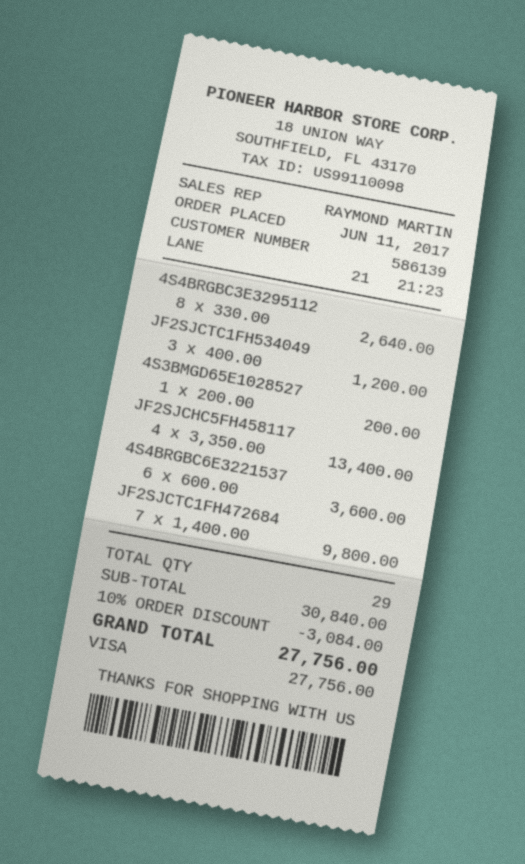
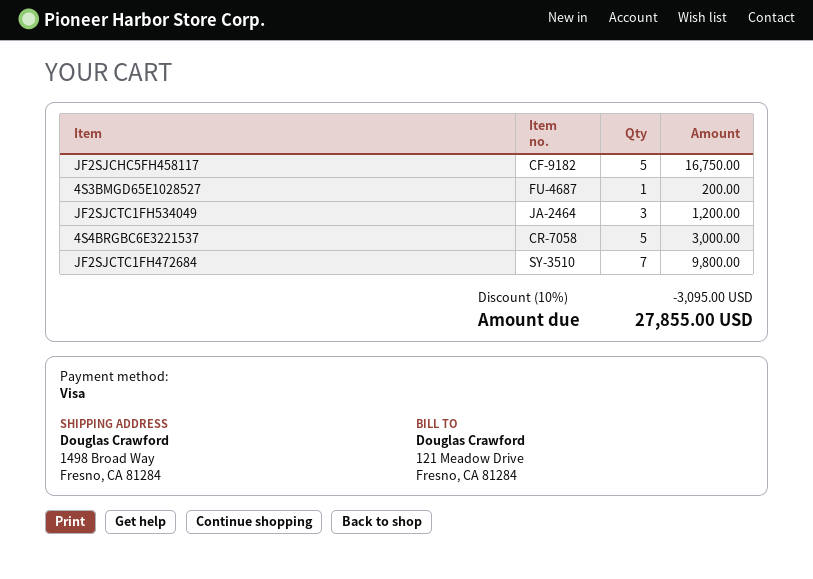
4S4BRGBC3E3295112: 8 for 2640.00 -> none
JF2SJCHC5FH458117: 4 for 13400.00 -> 5 for 16750.00
4S4BRGBC6E3221537: 6 for 3600.00 -> 5 for 3000.00
discount: 10% = 3084.00 -> 10% = 3095.00
total: 27756.00 -> 27855.00

